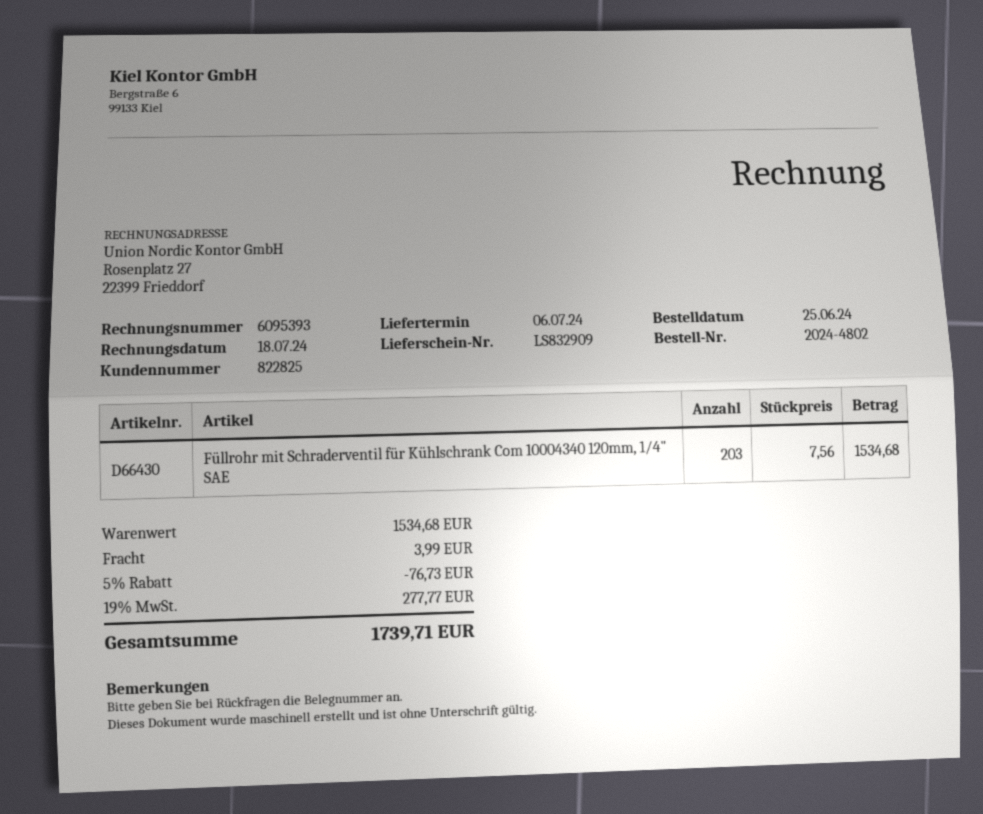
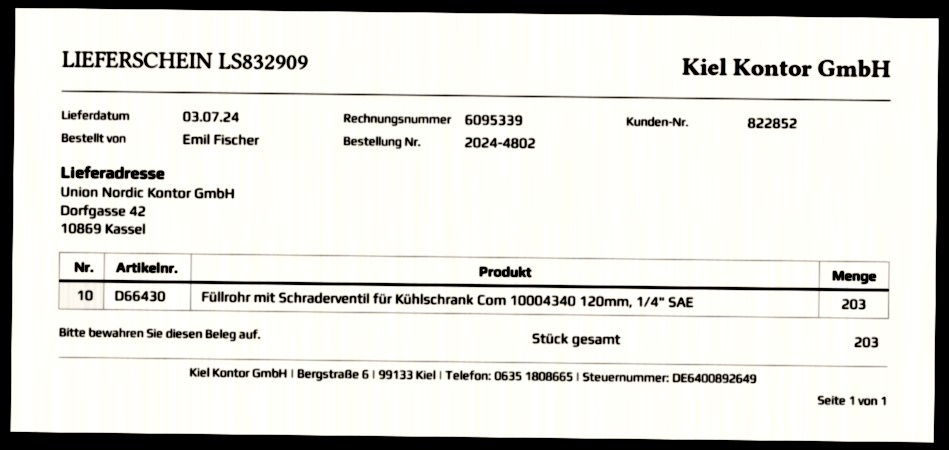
delivery date: 2024-07-06 -> 2024-07-03
invoice number: 6095393 -> 6095339
customer number: 822825 -> 822852

